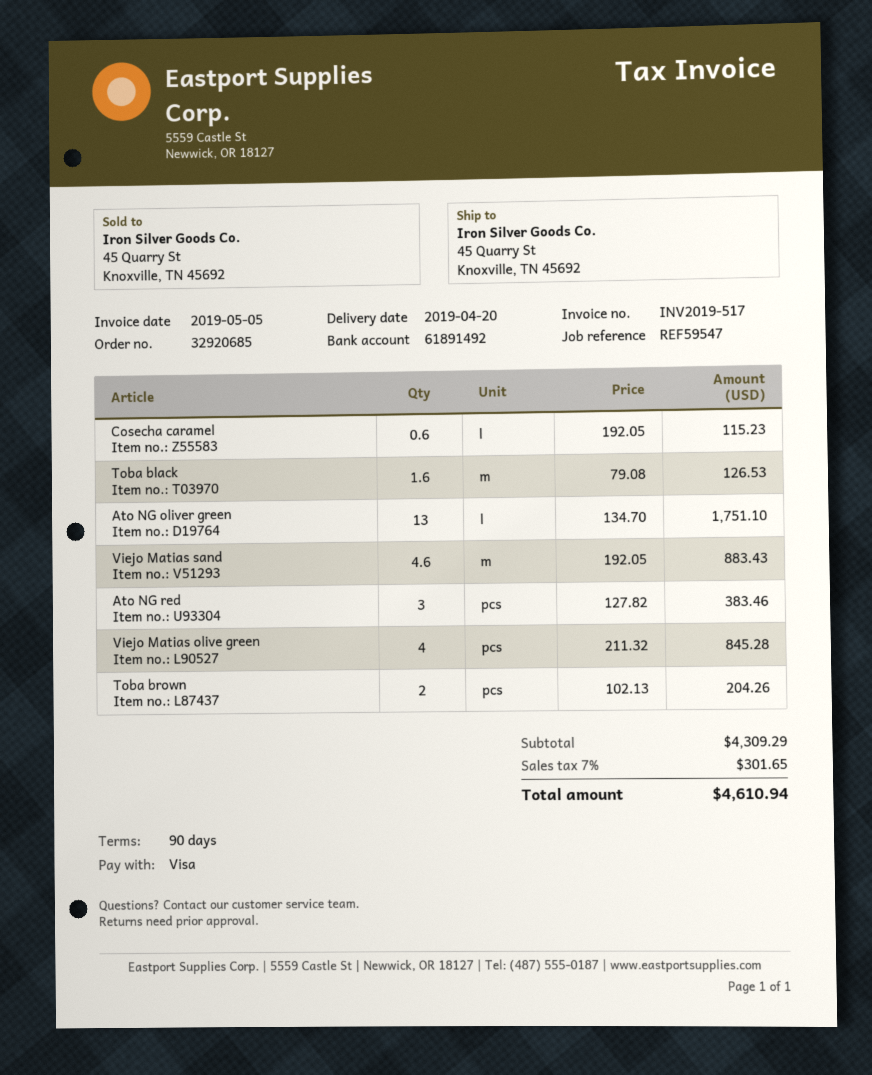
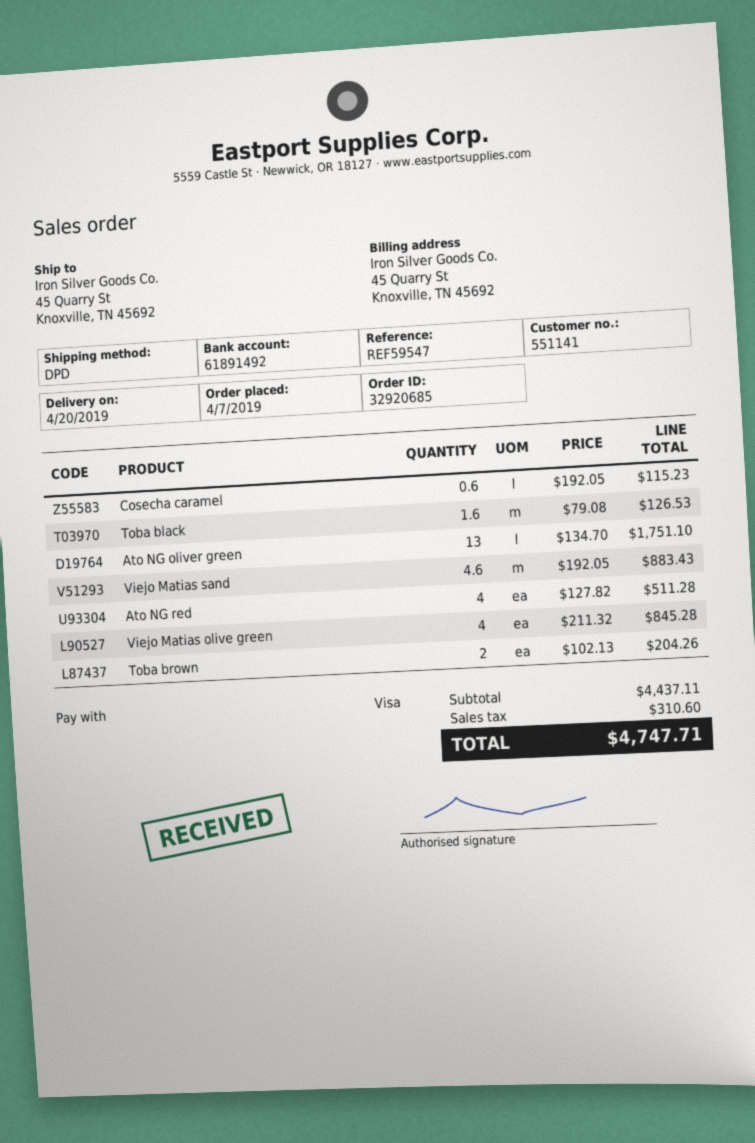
Ato NG red: 3 x 127.82 = 383.46 -> 4 x 127.82 = 511.28
subtotal: 4309.29 -> 4437.11
tax: 301.65 -> 310.60
total: 4610.94 -> 4747.71

